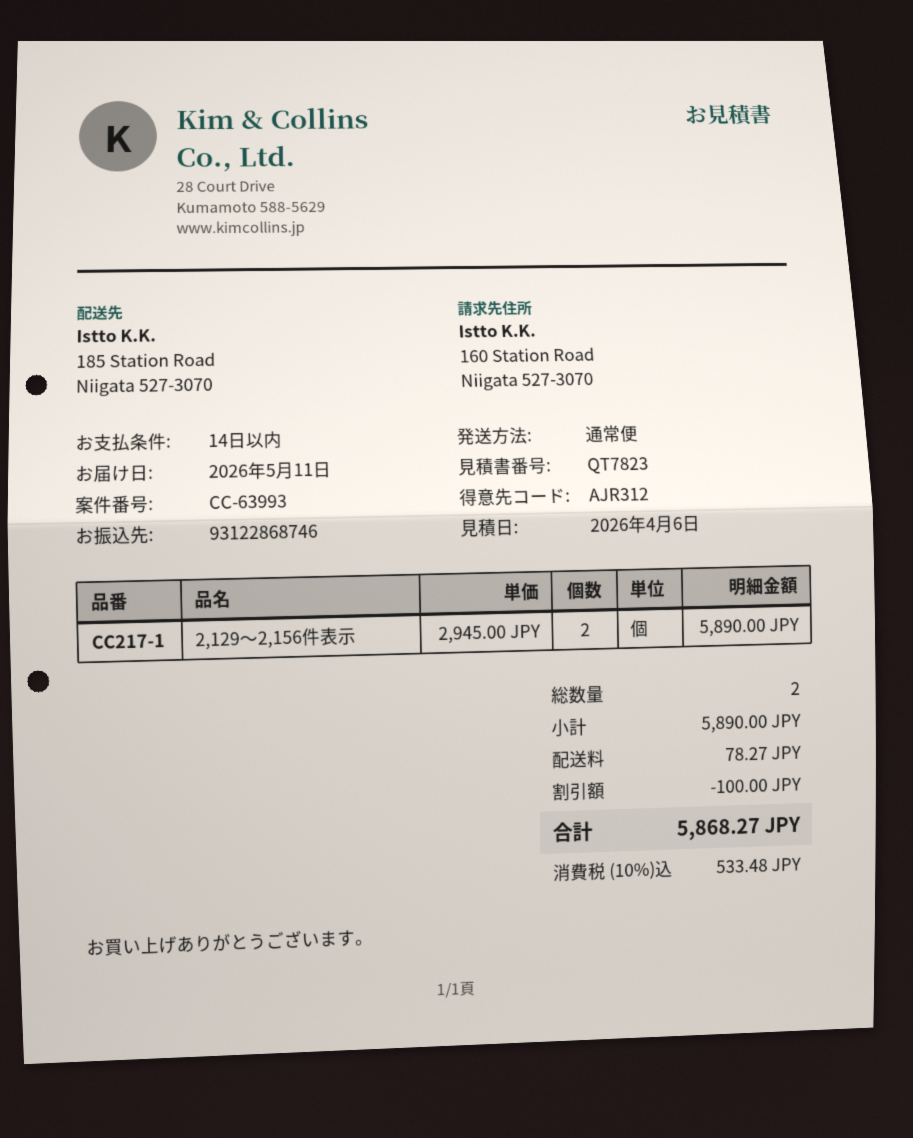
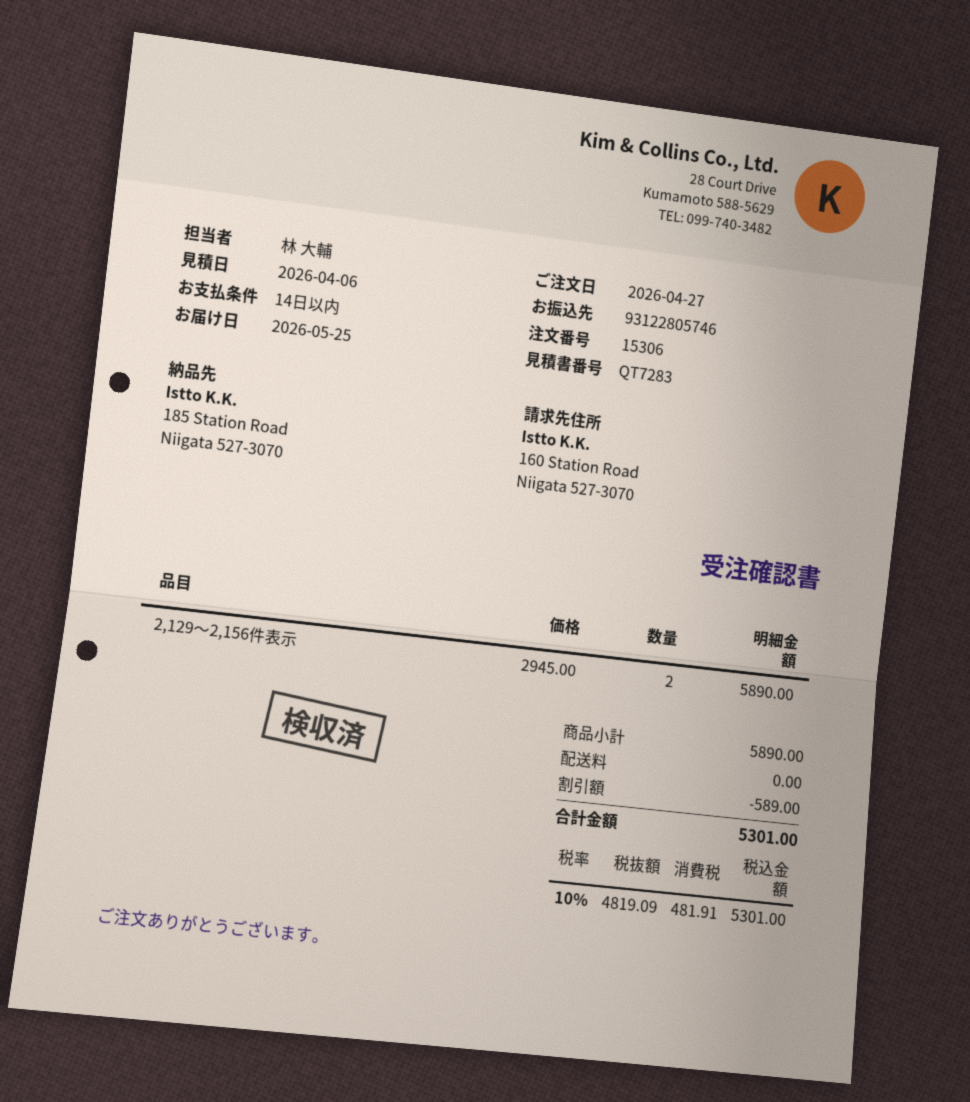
quote number: QT7823 -> QT7283
delivery date: 2026-05-11 -> 2026-05-25
bank account: 93122868746 -> 93122805746
discount: 100.00 -> 589.00
shipping: 78.27 -> 0.00
tax: 10% = 533.48 -> 10% = 481.91
total: 5868.27 -> 5301.00

